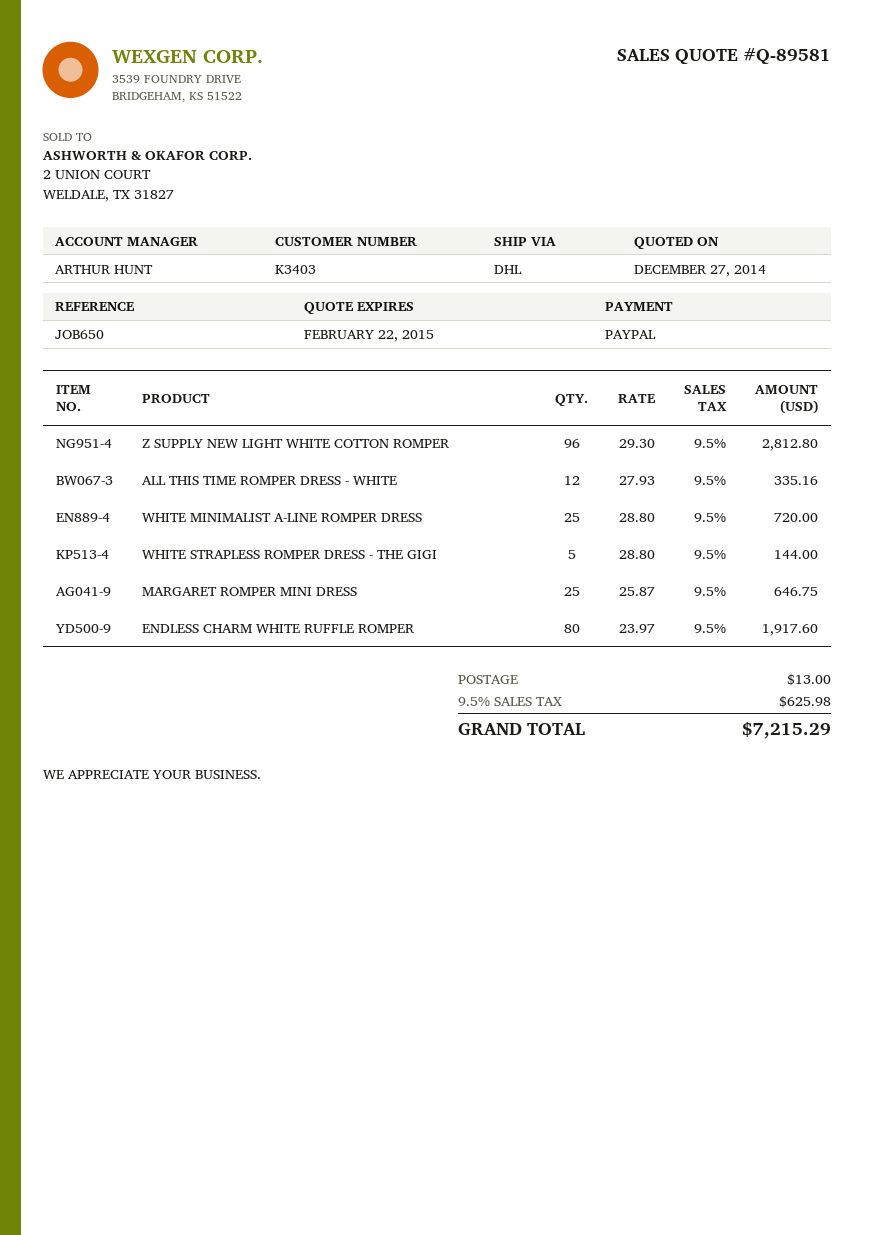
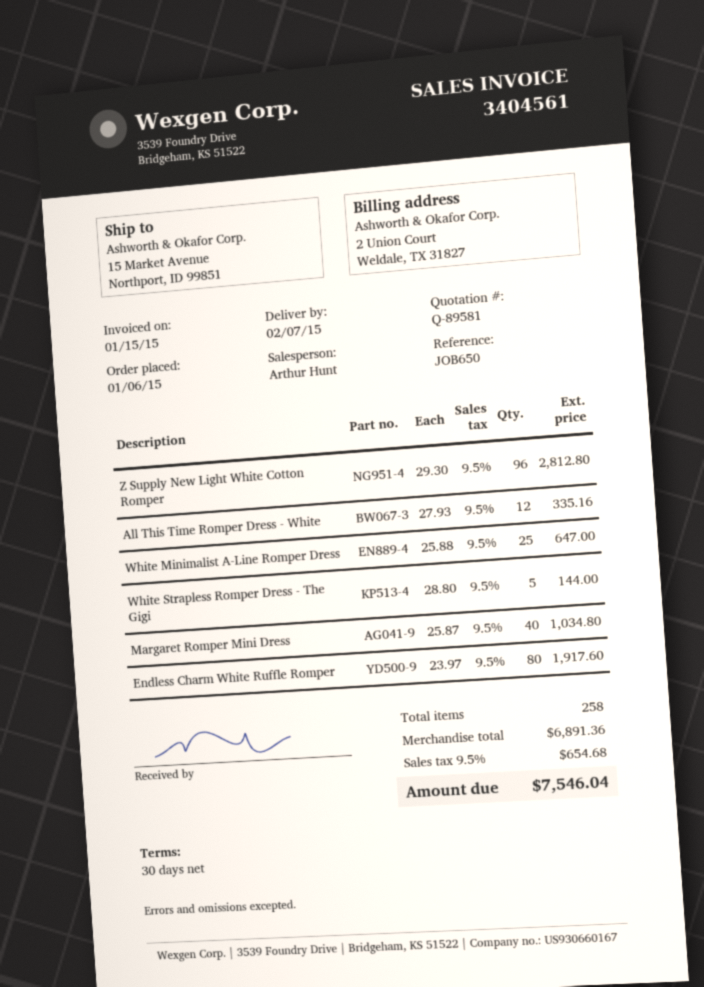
WHITE MINIMALIST A-LINE ROMPER DRESS: 25 x 28.80 = 720.00 -> 25 x 25.88 = 647.00
MARGARET ROMPER MINI DRESS: 25 x 25.87 = 646.75 -> 40 x 25.87 = 1034.80
shipping: 13.00 -> none
tax: 9.5% = 625.98 -> 9.5% = 654.68
total: 7215.29 -> 7546.04

